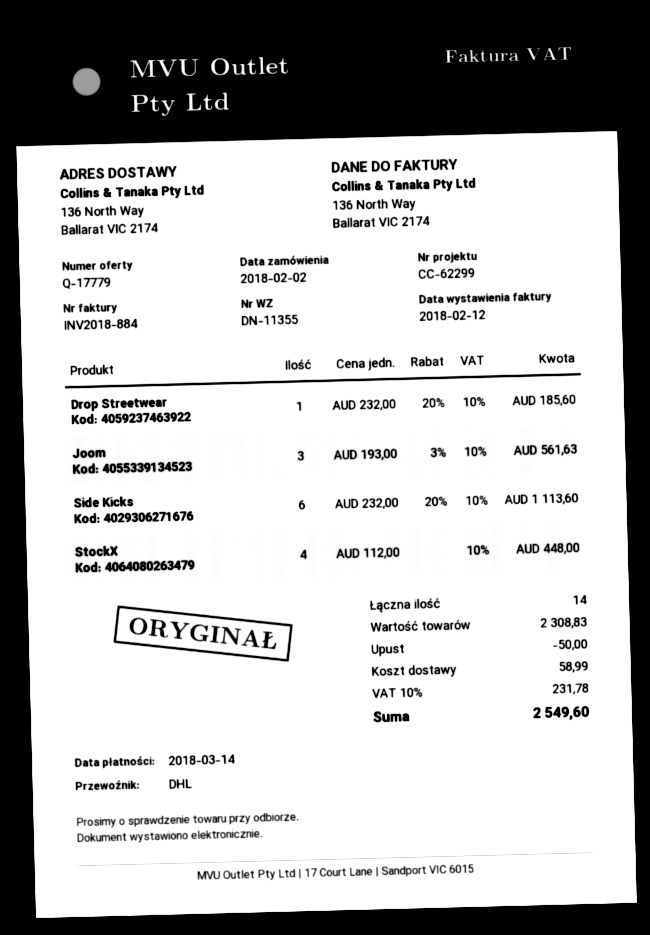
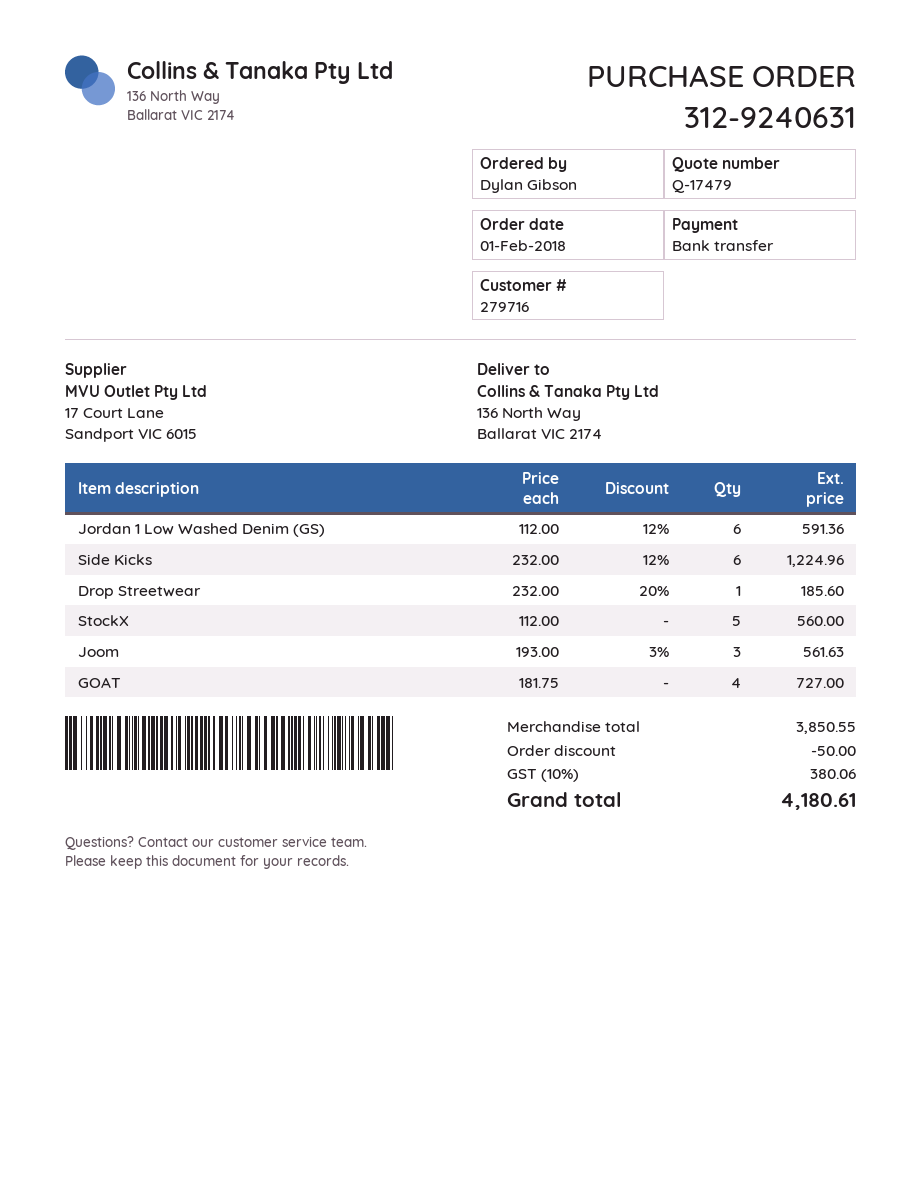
quote number: Q-17779 -> Q-17479
order date: 2018-02-02 -> 2018-02-01
Side Kicks: 6 x 232.00 - 20% = 1113.60 -> 6 x 232.00 - 12% = 1224.96
StockX: 4 x 112.00 = 448.00 -> 5 x 112.00 = 560.00
Jordan 1 Low Washed Denim (GS): none -> 6 x 112.00 - 12% = 591.36
GOAT: none -> 4 x 181.75 = 727.00
subtotal: 2308.83 -> 3850.55
shipping: 58.99 -> none
tax: 10% = 231.78 -> 10% = 380.06
total: 2549.60 -> 4180.61

